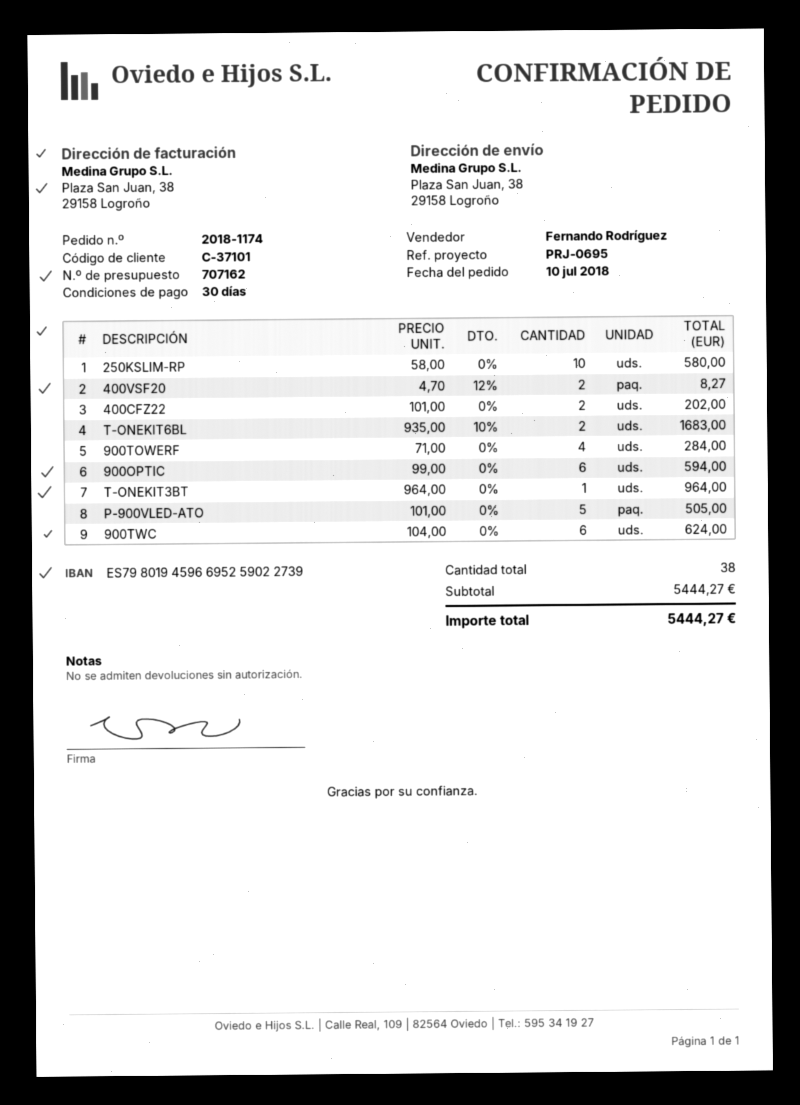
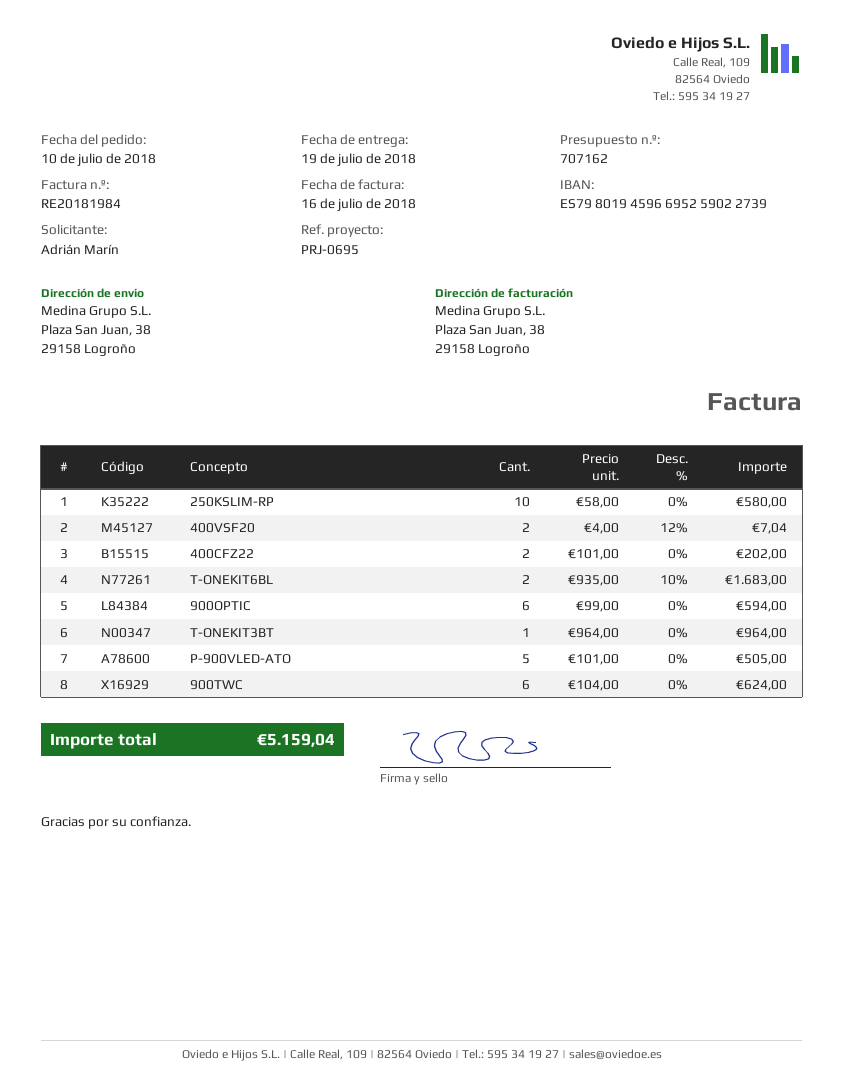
400VSF20: 2 x 4.70 - 12% = 8.27 -> 2 x 4.00 - 12% = 7.04
900TOWERF: 4 x 71.00 = 284.00 -> none
total: 5444.27 -> 5159.04

